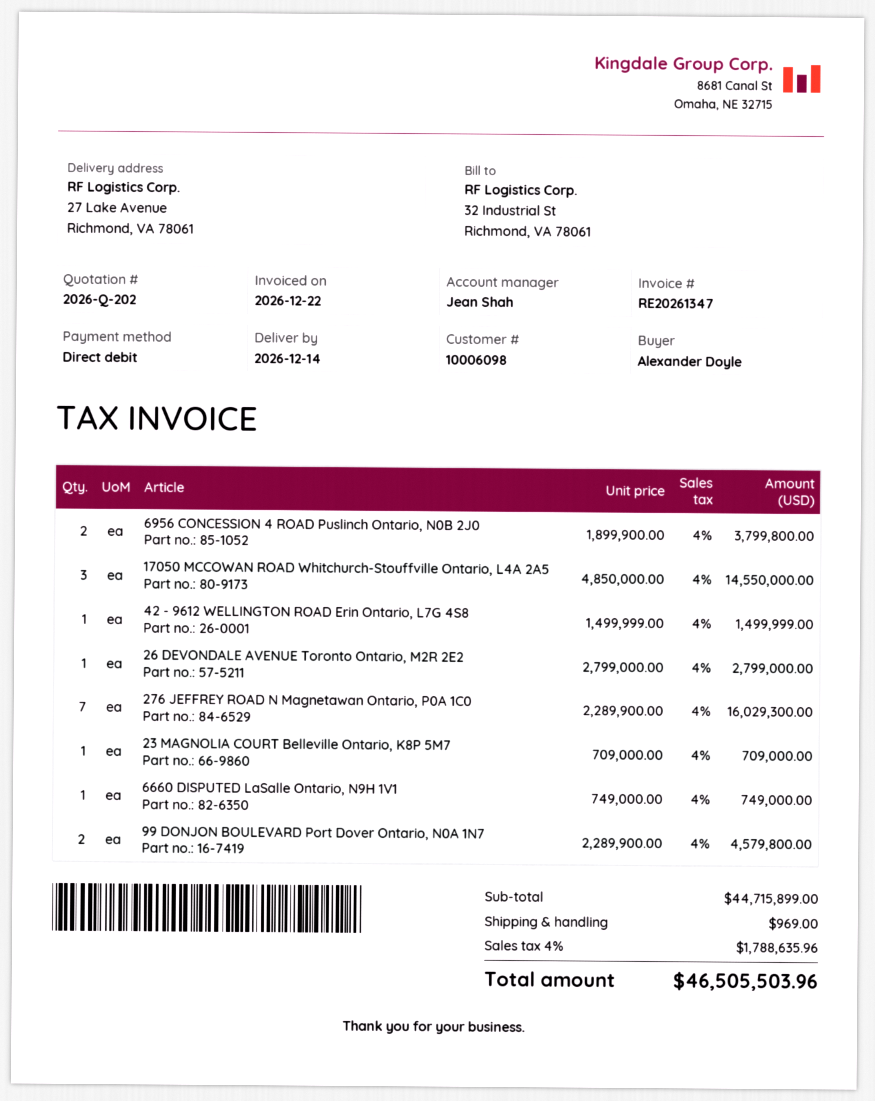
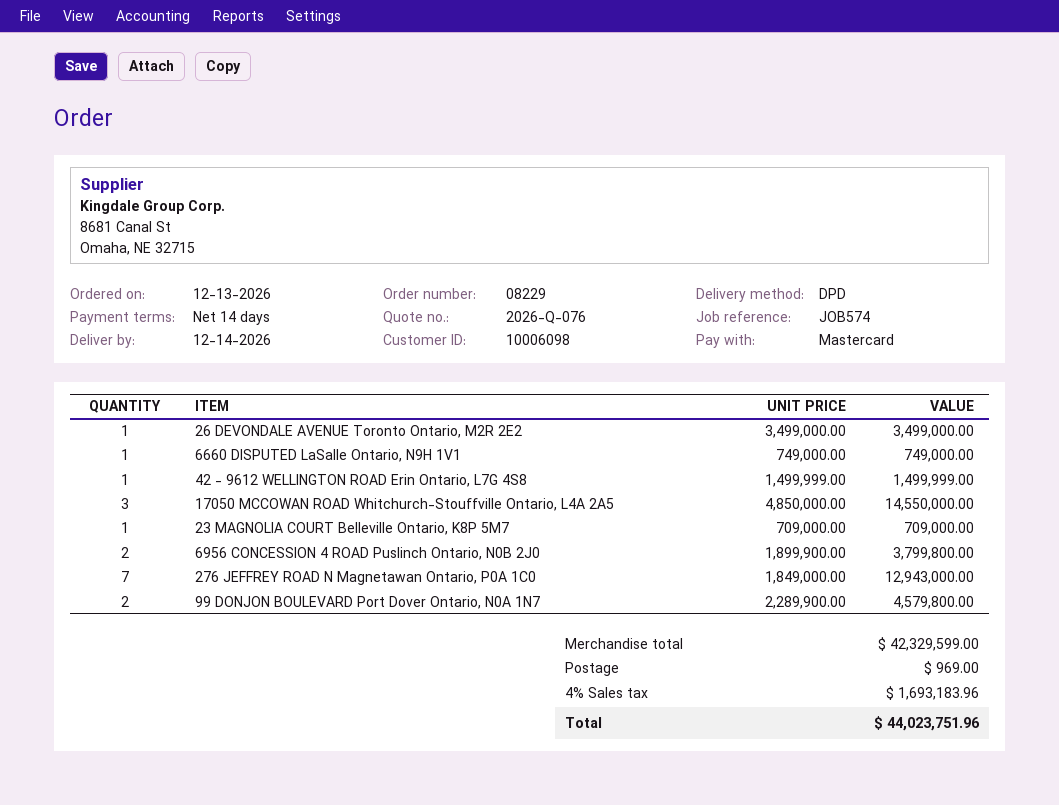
quote number: 2026-Q-202 -> 2026-Q-076
payment method: direct debit -> Mastercard
26 DEVONDALE AVENUE Toronto Ontario, M2R 2E2: 1 x 2799000.00 = 2799000.00 -> 1 x 3499000.00 = 3499000.00
276 JEFFREY ROAD N Magnetawan Ontario, P0A 1C0: 7 x 2289900.00 = 16029300.00 -> 7 x 1849000.00 = 12943000.00
subtotal: 44715899.00 -> 42329599.00
tax: 4% = 1788635.96 -> 4% = 1693183.96
total: 46505503.96 -> 44023751.96

